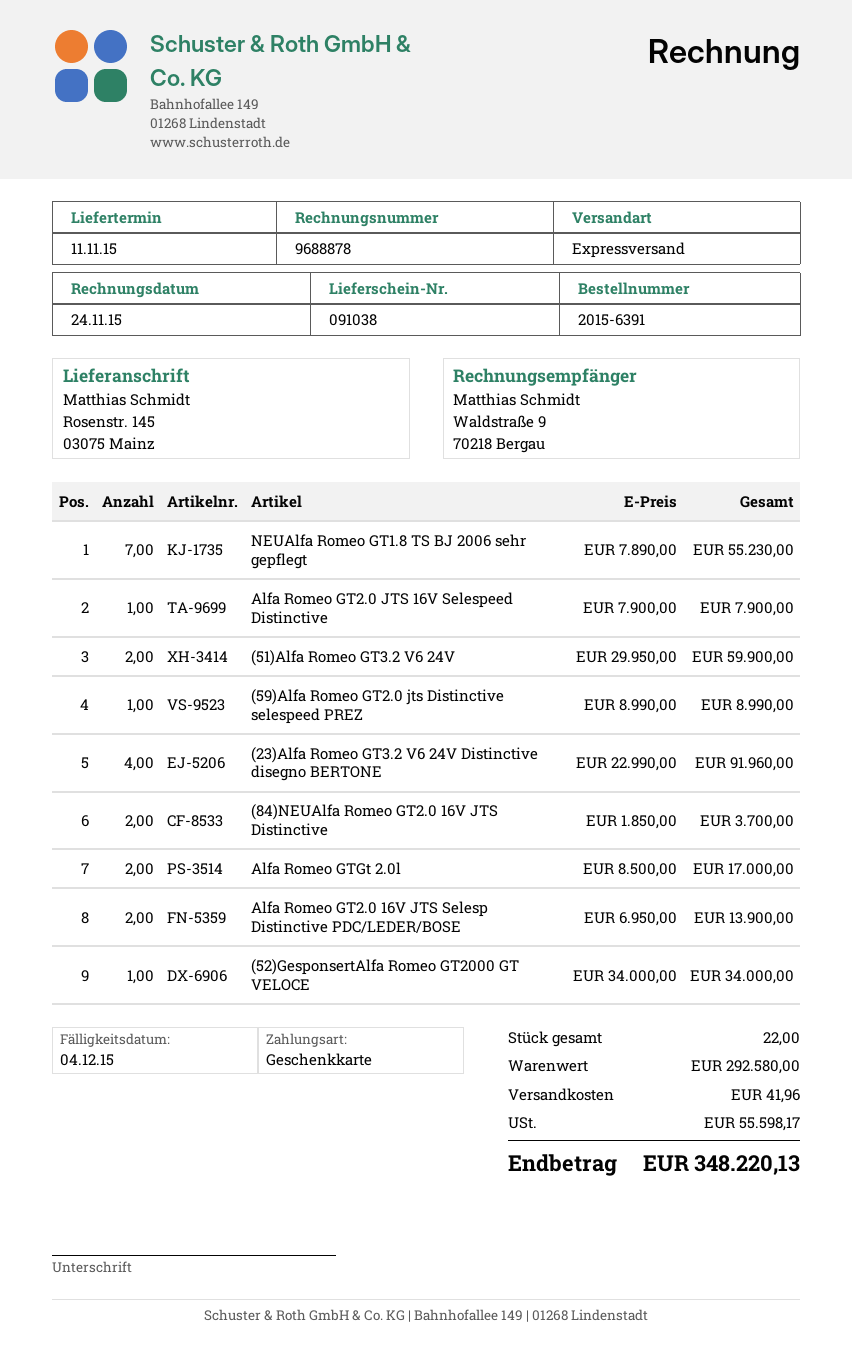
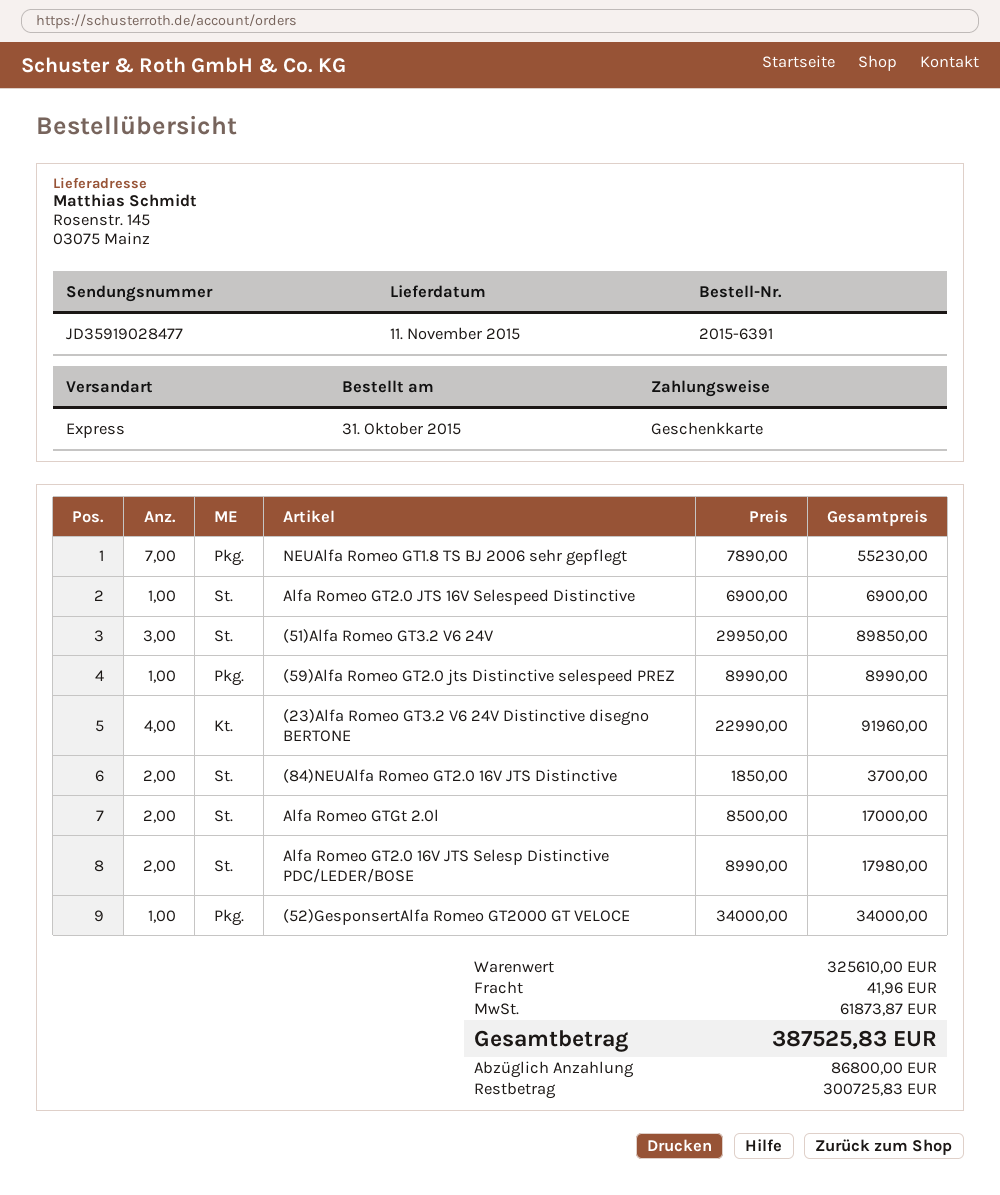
Alfa Romeo GT2.0 JTS 16V Selespeed Distinctive: 1 x 7900.00 = 7900.00 -> 1 x 6900.00 = 6900.00
(51)Alfa Romeo GT3.2 V6 24V: 2 x 29950.00 = 59900.00 -> 3 x 29950.00 = 89850.00
Alfa Romeo GT2.0 16V JTS Selesp Distinctive PDC/LEDER/BOSE: 2 x 6950.00 = 13900.00 -> 2 x 8990.00 = 17980.00
subtotal: 292580.00 -> 325610.00
tax: 55598.17 -> 61873.87
total: 348220.13 -> 387525.83

